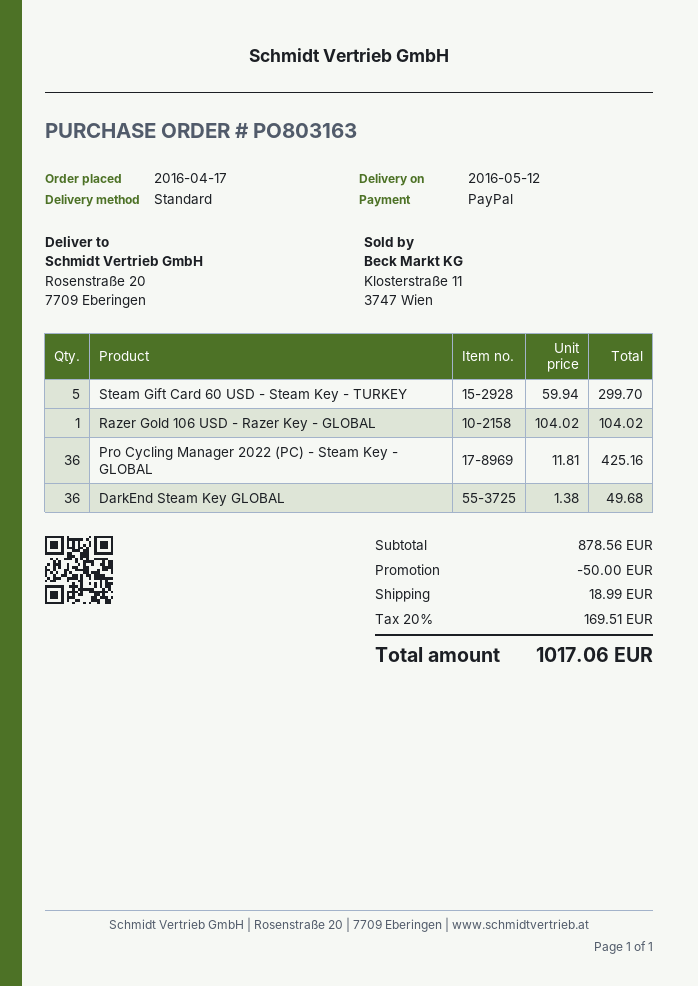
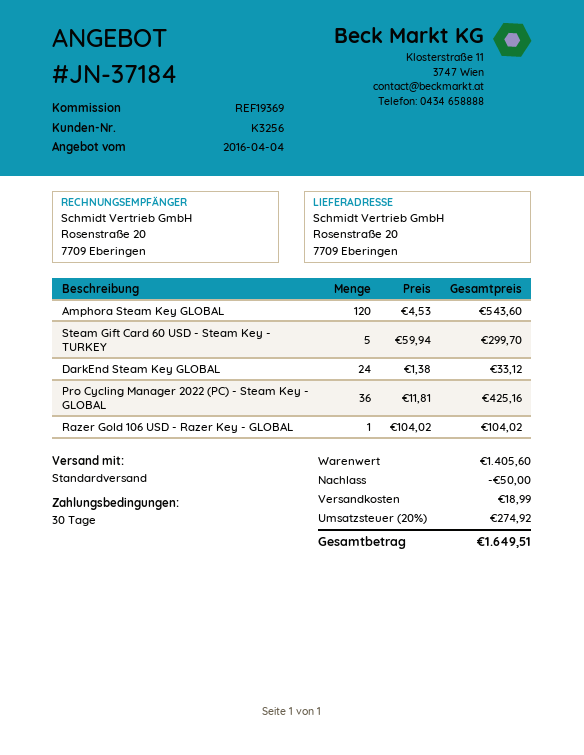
DarkEnd Steam Key GLOBAL: 36 x 1.38 = 49.68 -> 24 x 1.38 = 33.12
Amphora Steam Key GLOBAL: none -> 120 x 4.53 = 543.60
subtotal: 878.56 -> 1405.60
tax: 20% = 169.51 -> 20% = 274.92
total: 1017.06 -> 1649.51

